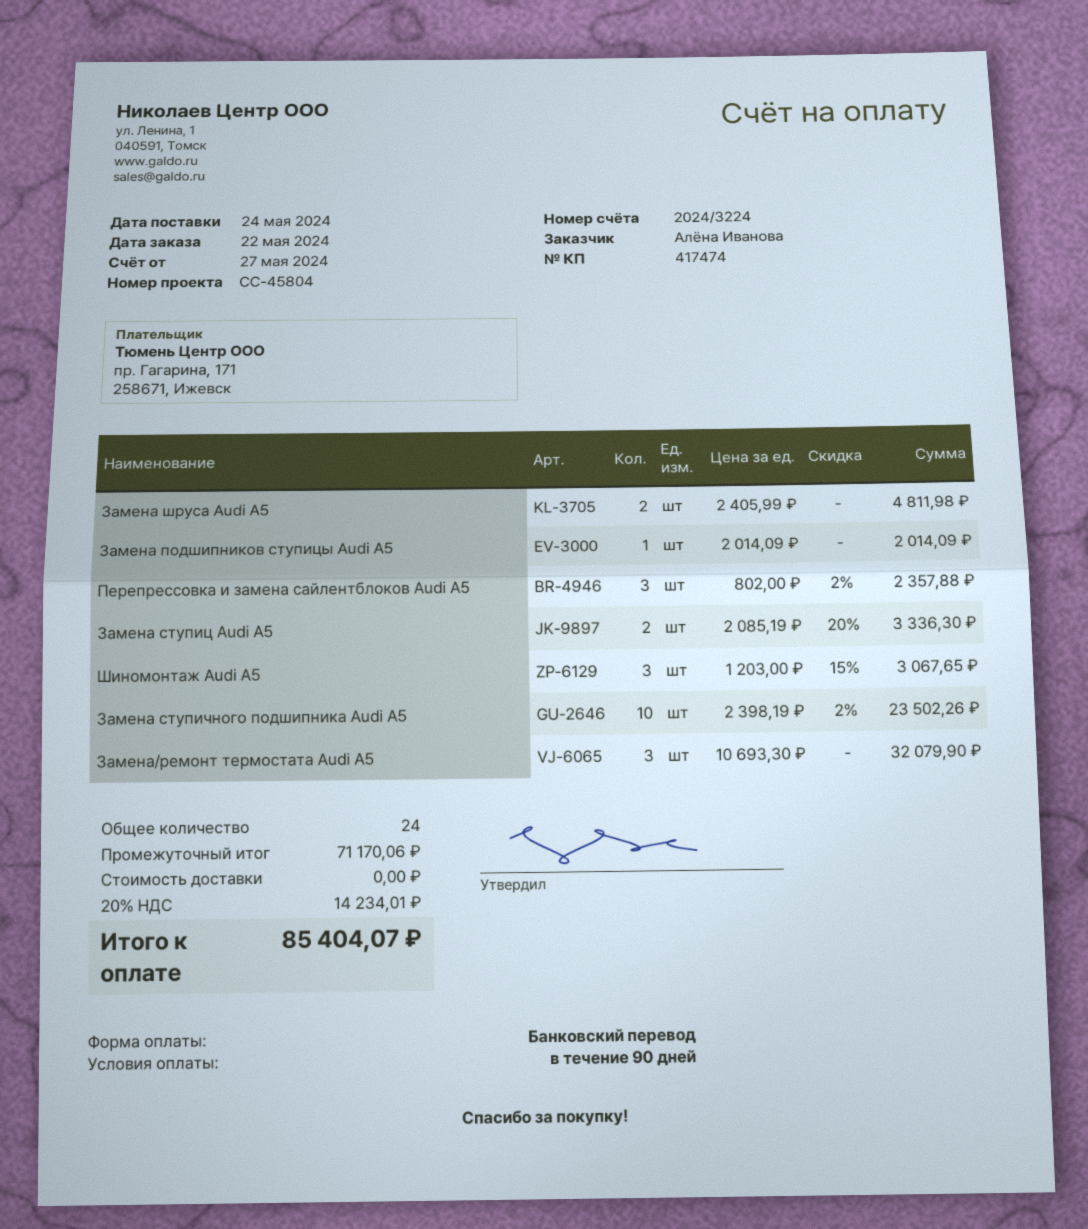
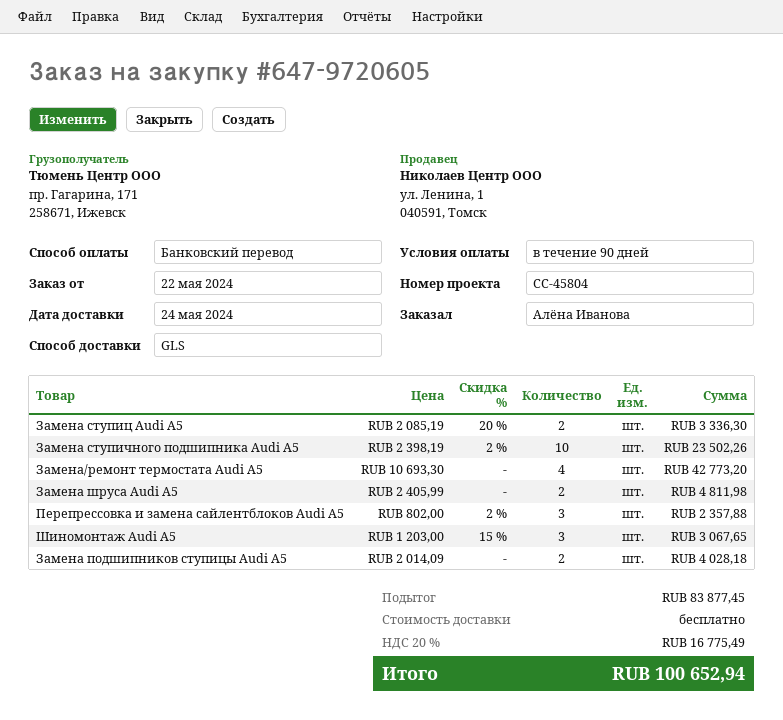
Замена подшипников ступицы Audi A5: 1 x 2014.09 = 2014.09 -> 2 x 2014.09 = 4028.18
Замена/ремонт термостата Audi A5: 3 x 10693.30 = 32079.90 -> 4 x 10693.30 = 42773.20
subtotal: 71170.06 -> 83877.45
tax: 20% = 14234.01 -> 20% = 16775.49
total: 85404.07 -> 100652.94

